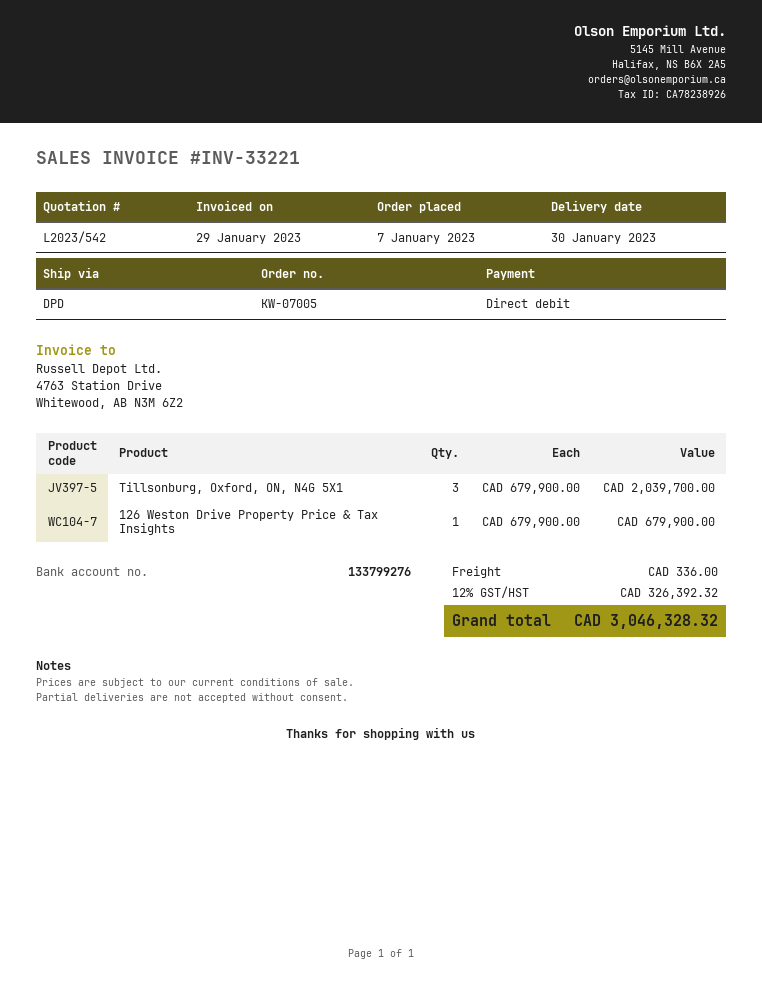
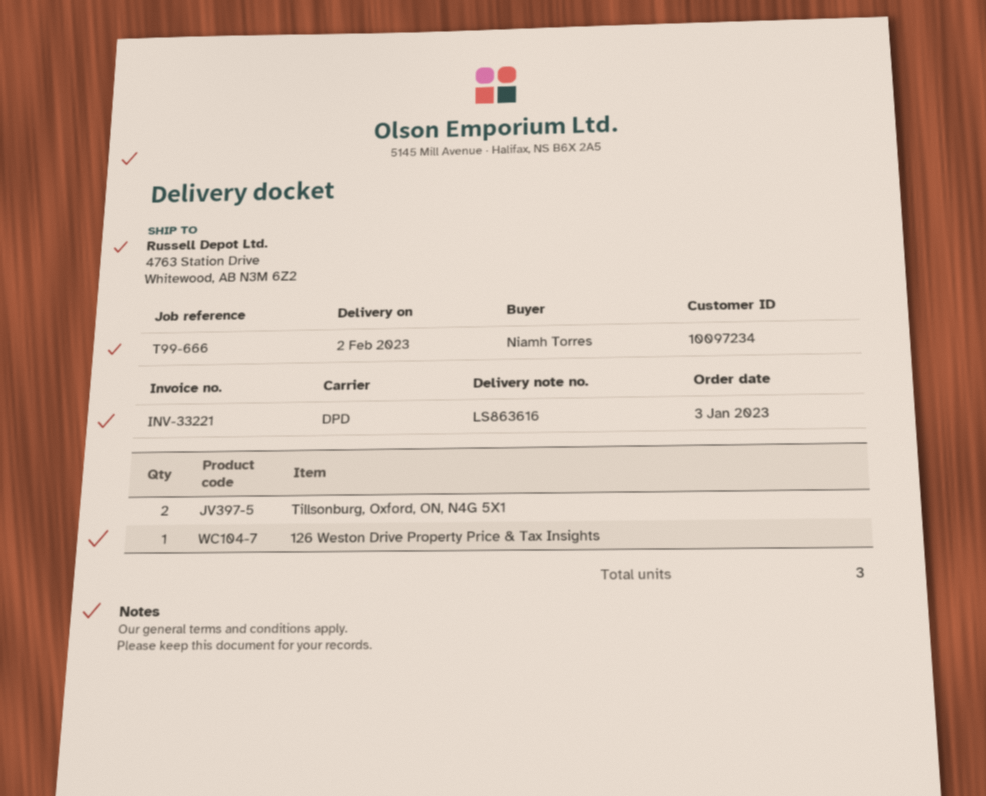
order date: 2023-01-07 -> 2023-01-03
delivery date: 2023-01-30 -> 2023-02-02
Tillsonburg, Oxford, ON, N4G 5X1: 3 -> 2

